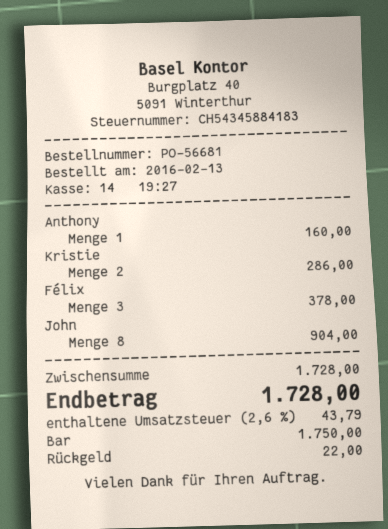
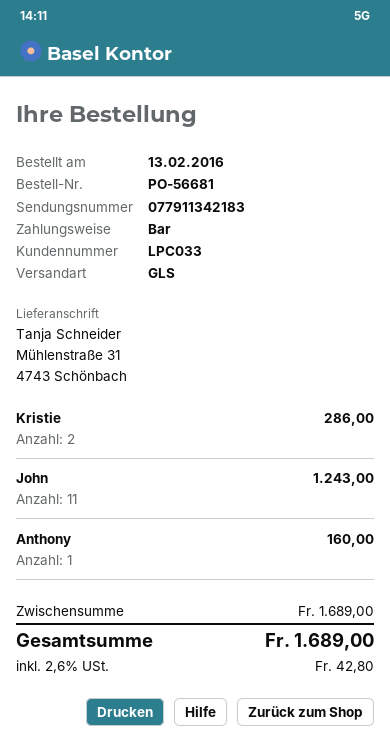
Félix: 3 for 378.00 -> none
John: 8 for 904.00 -> 11 for 1243.00
subtotal: 1728.00 -> 1689.00
tax: 2.6% = 43.79 -> 2.6% = 42.80
total: 1728.00 -> 1689.00

